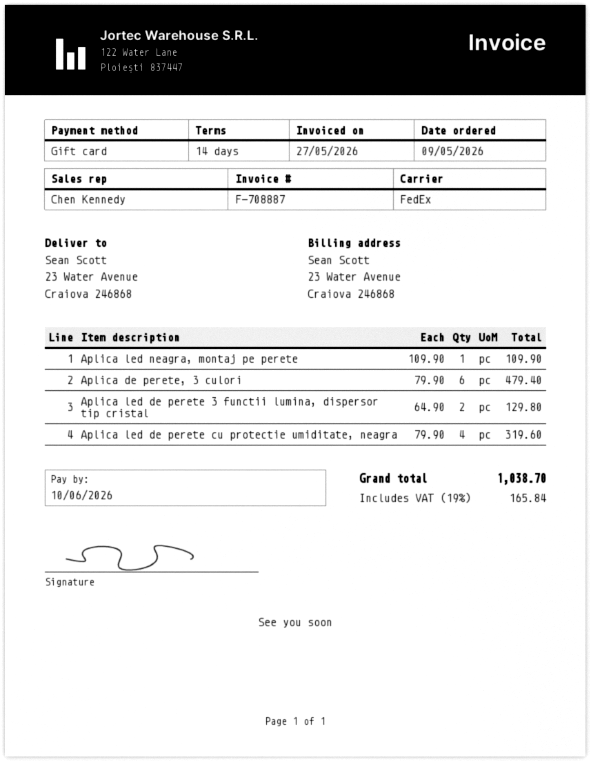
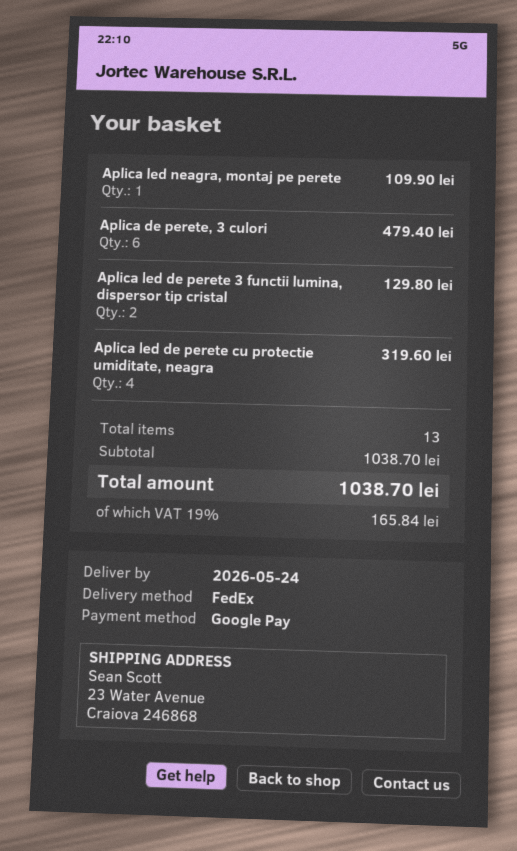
payment method: gift card -> Google Pay

